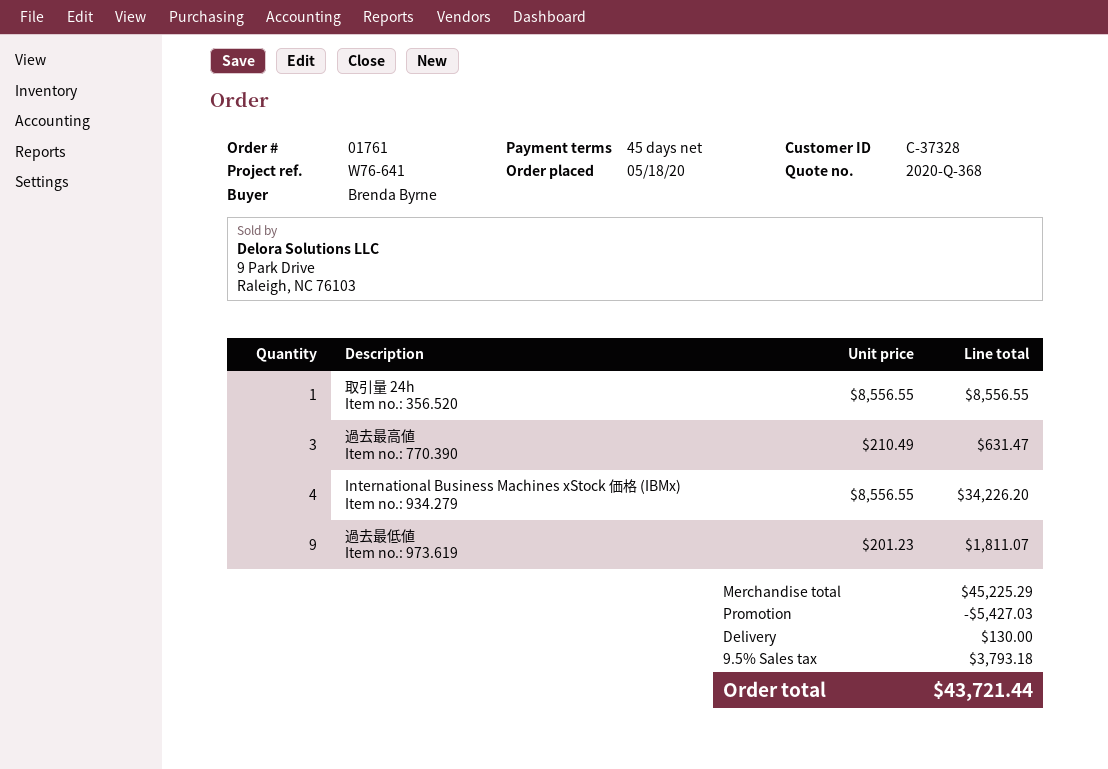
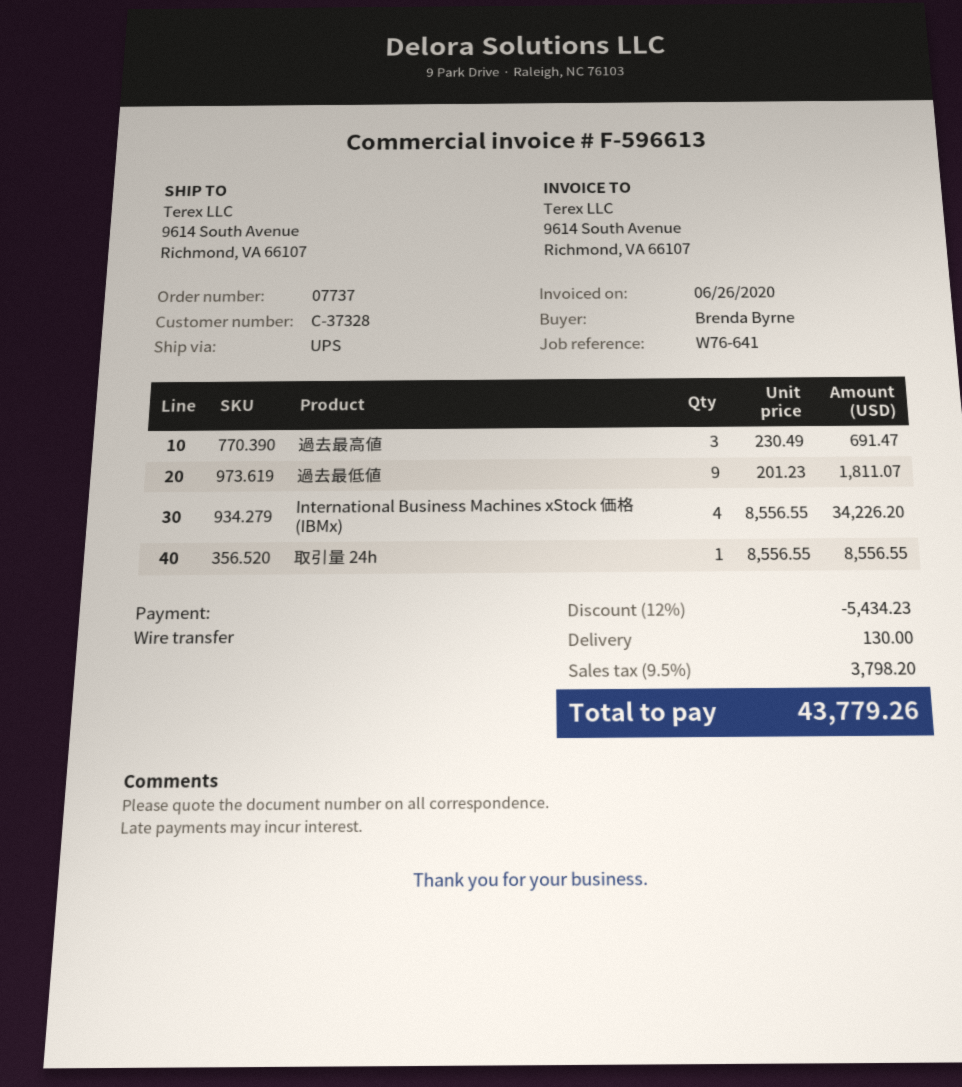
order number: 01761 -> 07737
過去最高値: 3 x 210.49 = 631.47 -> 3 x 230.49 = 691.47
discount: 5427.03 -> 5434.23
tax: 9.5% = 3793.18 -> 9.5% = 3798.20
total: 43721.44 -> 43779.26

